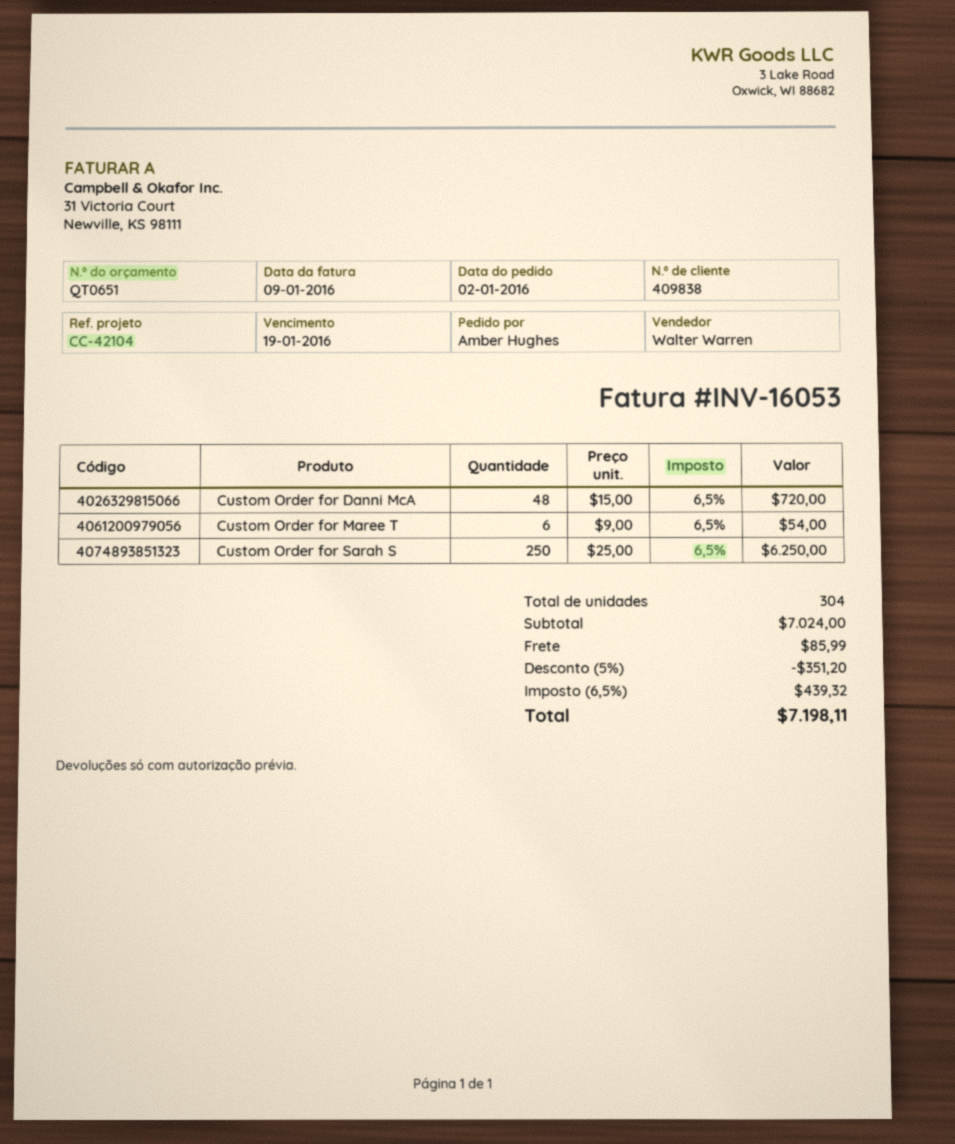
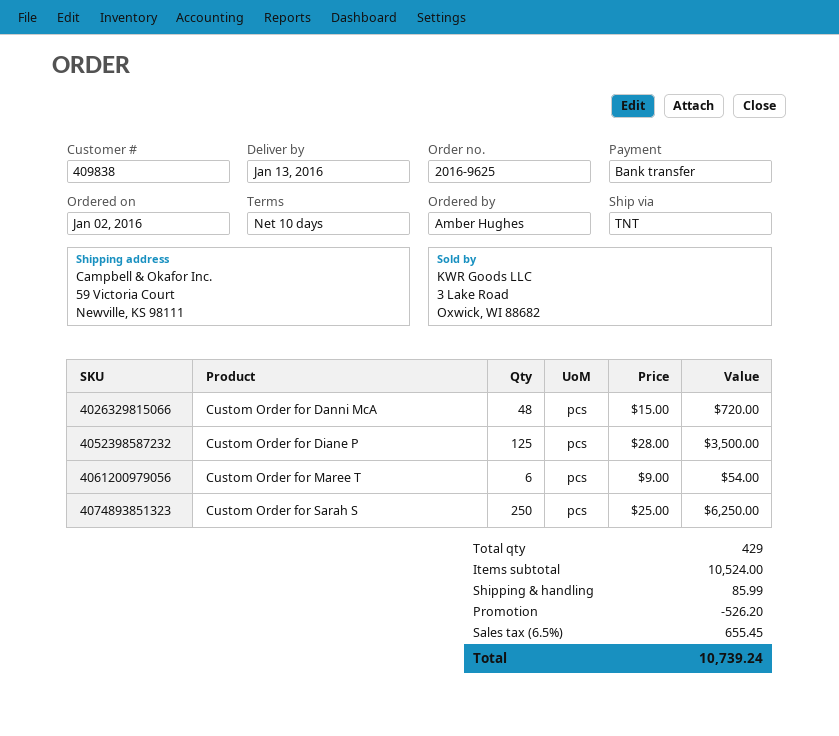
Custom Order for Diane P: none -> 125 x 28.00 = 3500.00
total quantity: 304 -> 429
subtotal: 7024.00 -> 10524.00
discount: 351.20 -> 526.20
tax: 6.5% = 439.32 -> 6.5% = 655.45
total: 7198.11 -> 10739.24

